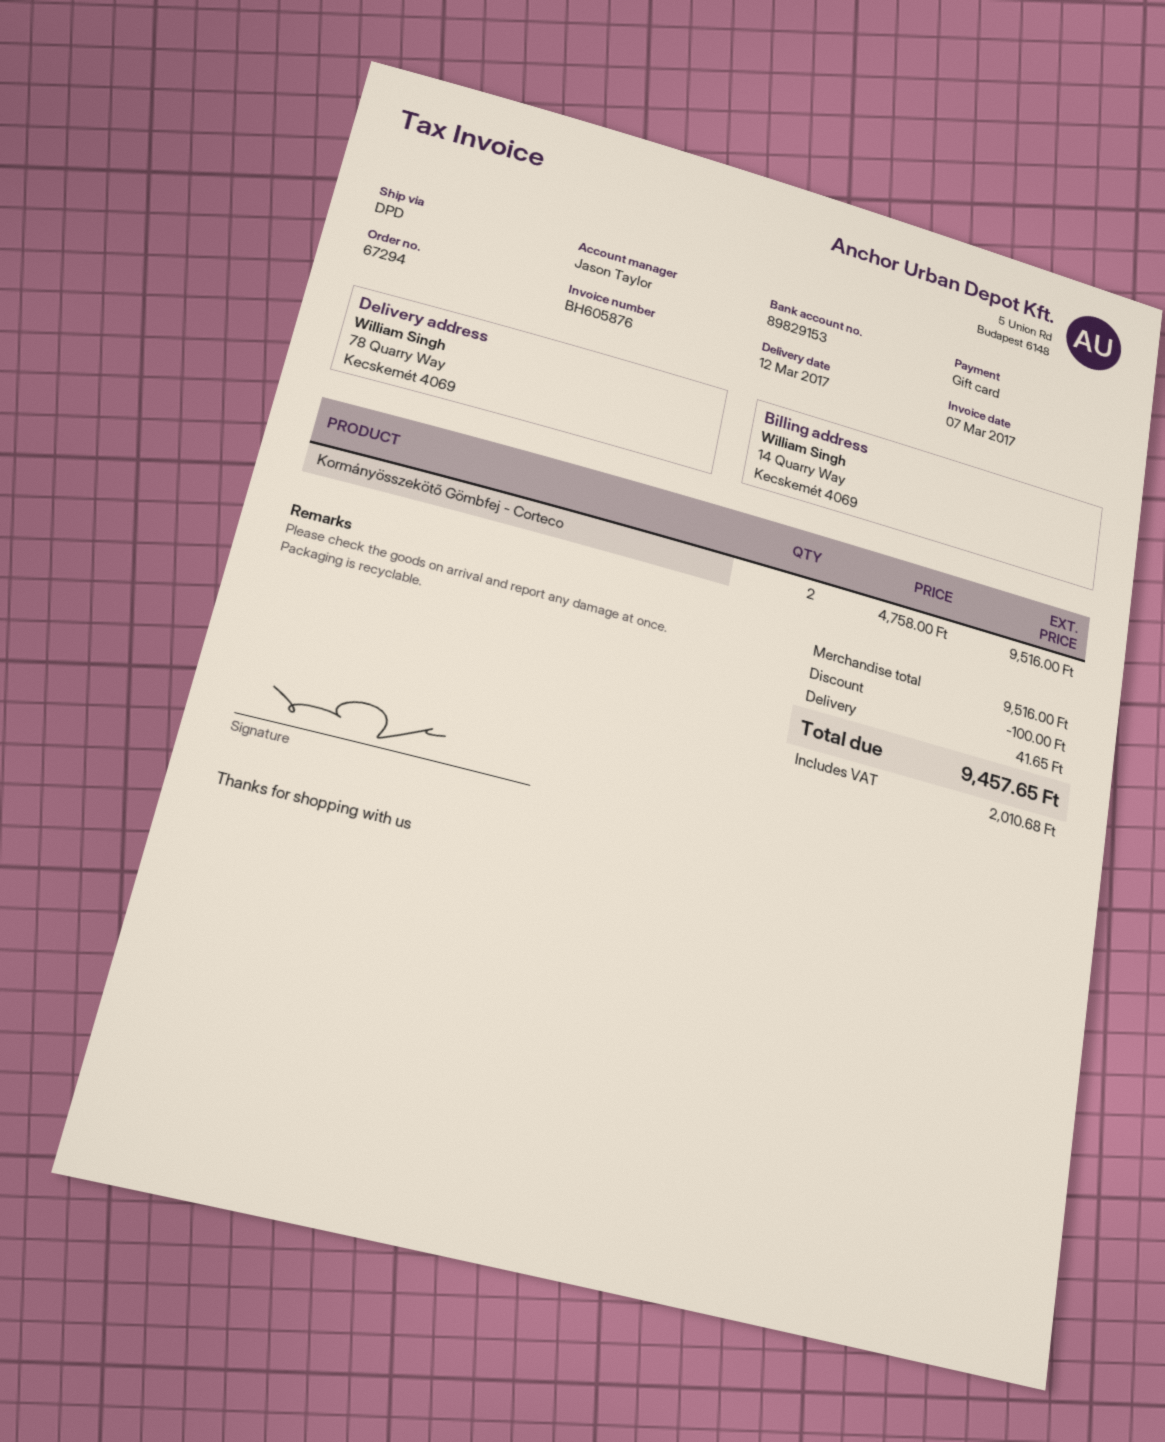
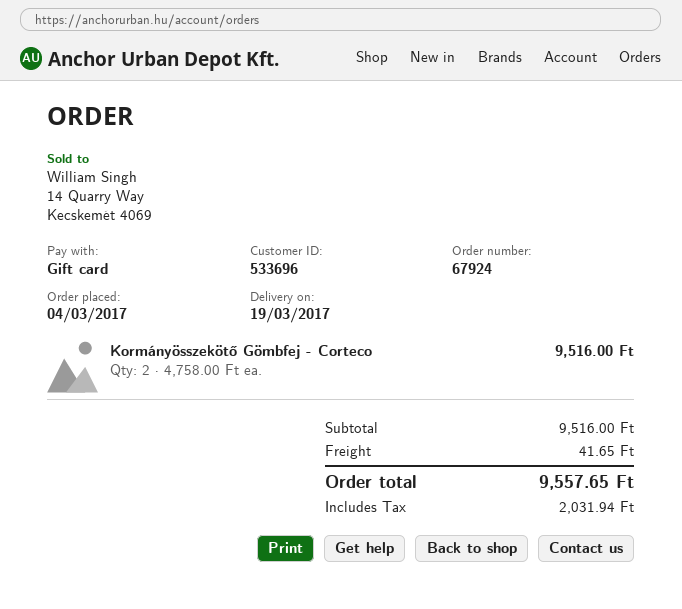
order number: 67294 -> 67924
delivery date: 2017-03-12 -> 2017-03-19
discount: 100.00 -> none
tax: 2010.68 -> 2031.94
total: 9457.65 -> 9557.65

